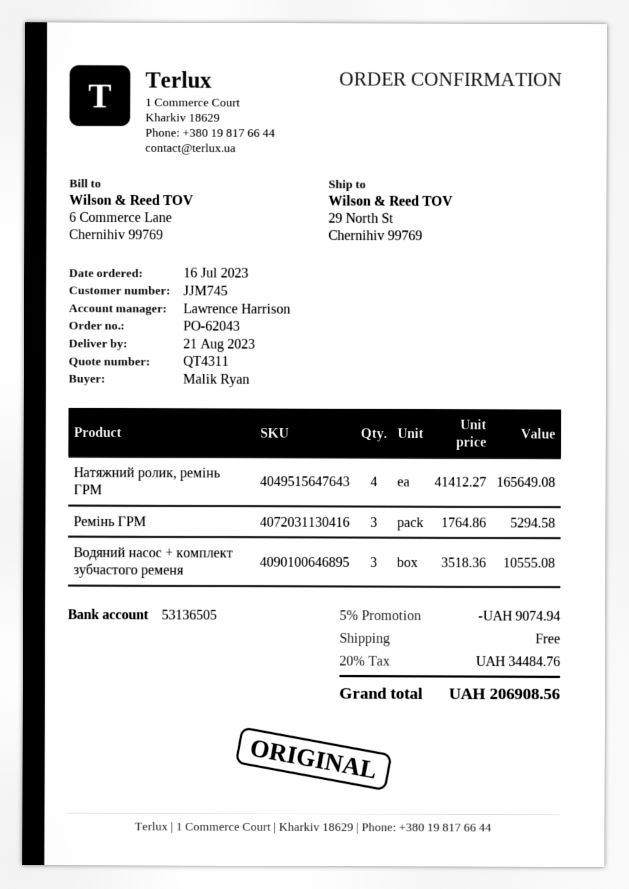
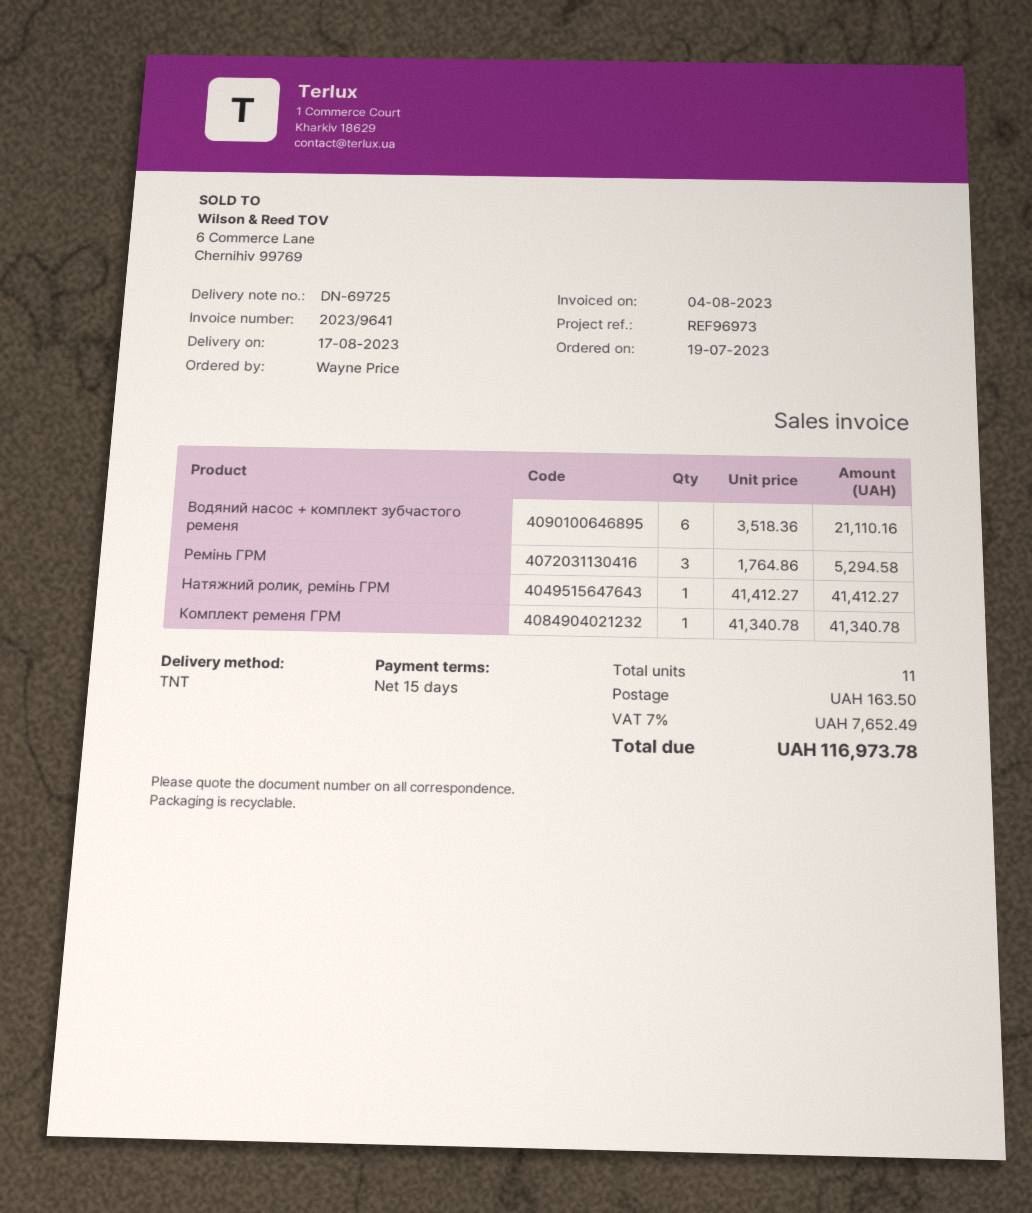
order date: 2023-07-16 -> 2023-07-19
delivery date: 2023-08-21 -> 2023-08-17
ordered by: Malik Ryan -> Wayne Price
Натяжний ролик, ремінь ГРМ: 4 x 41412.27 = 165649.08 -> 1 x 41412.27 = 41412.27
Водяний насос + комплект зубчастого ременя: 3 x 3518.36 = 10555.08 -> 6 x 3518.36 = 21110.16
Комплект ременя ГРМ: none -> 1 x 41340.78 = 41340.78
discount: 5% = 9074.94 -> none
shipping: 0.00 -> 163.50
tax: 20% = 34484.76 -> 7% = 7652.49
total: 206908.56 -> 116973.78

